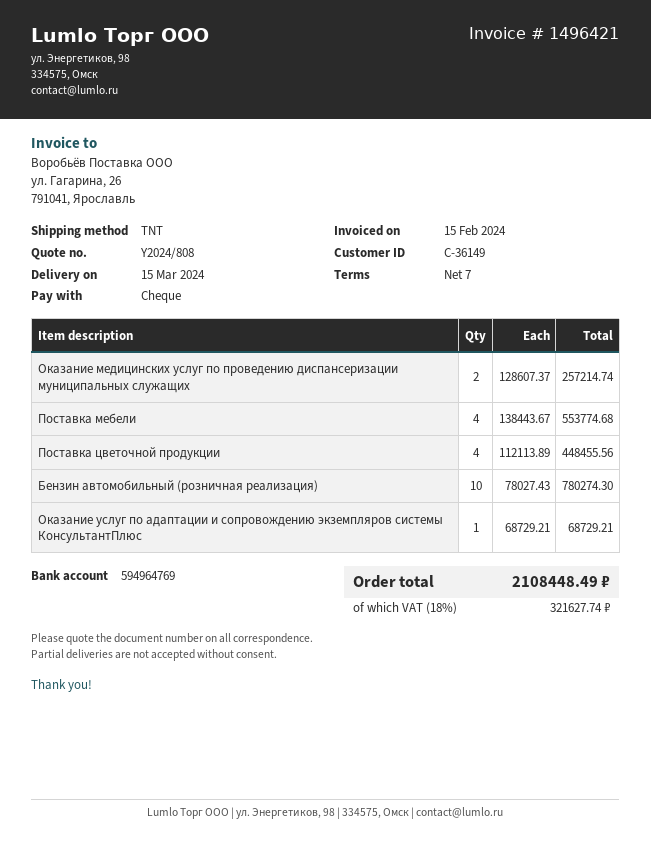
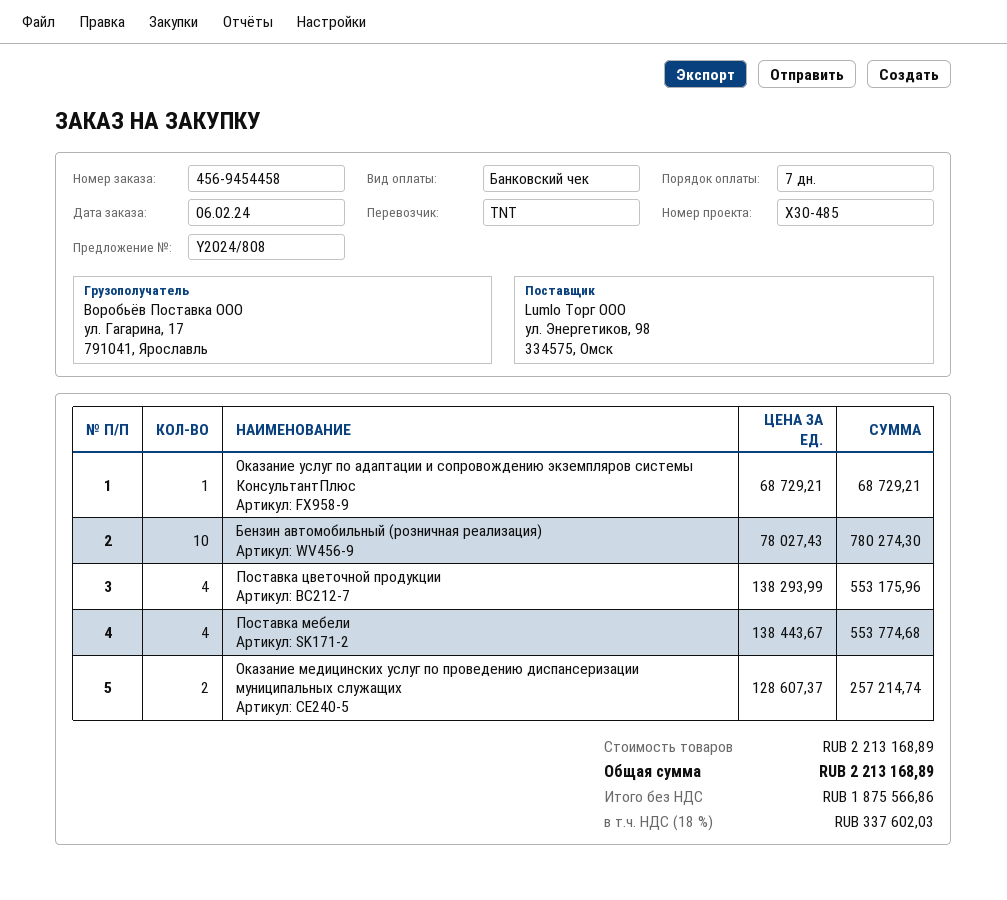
Поставка цветочной продукции: 4 x 112113.89 = 448455.56 -> 4 x 138293.99 = 553175.96
tax: 18% = 321627.74 -> 18% = 337602.03
total: 2108448.49 -> 2213168.89

